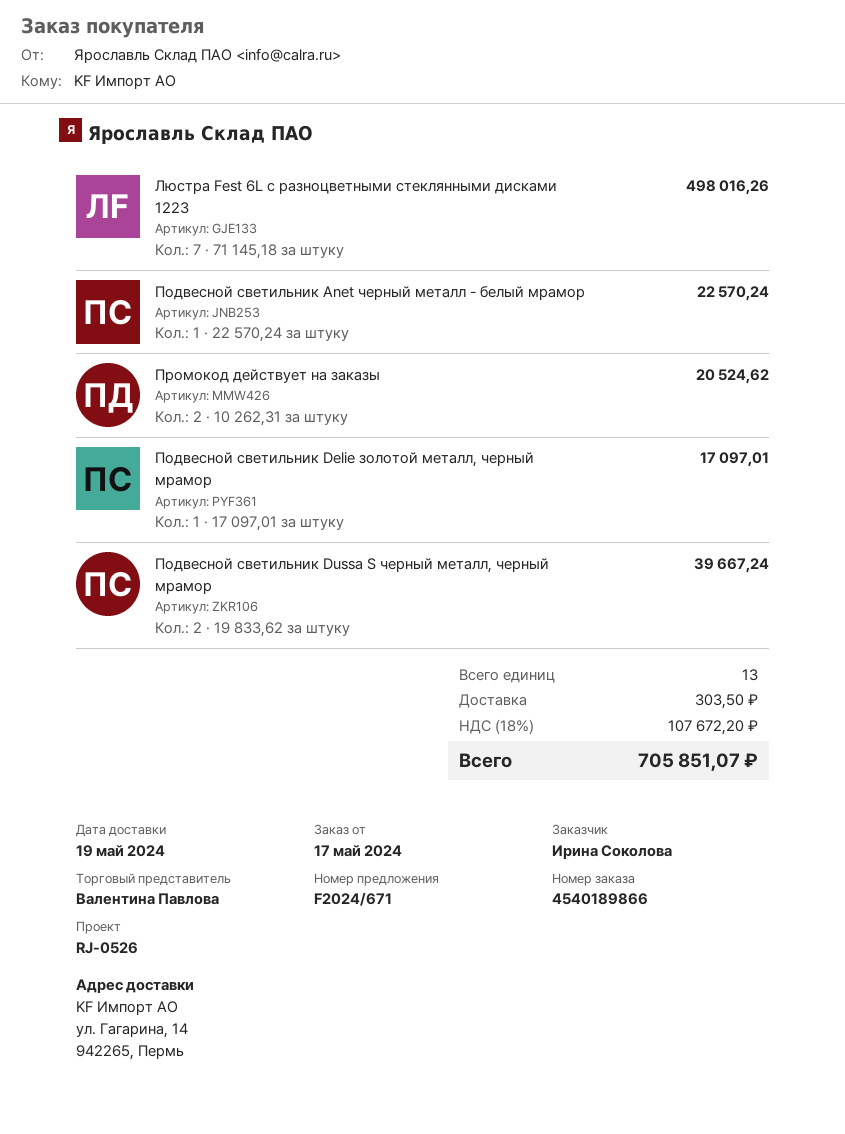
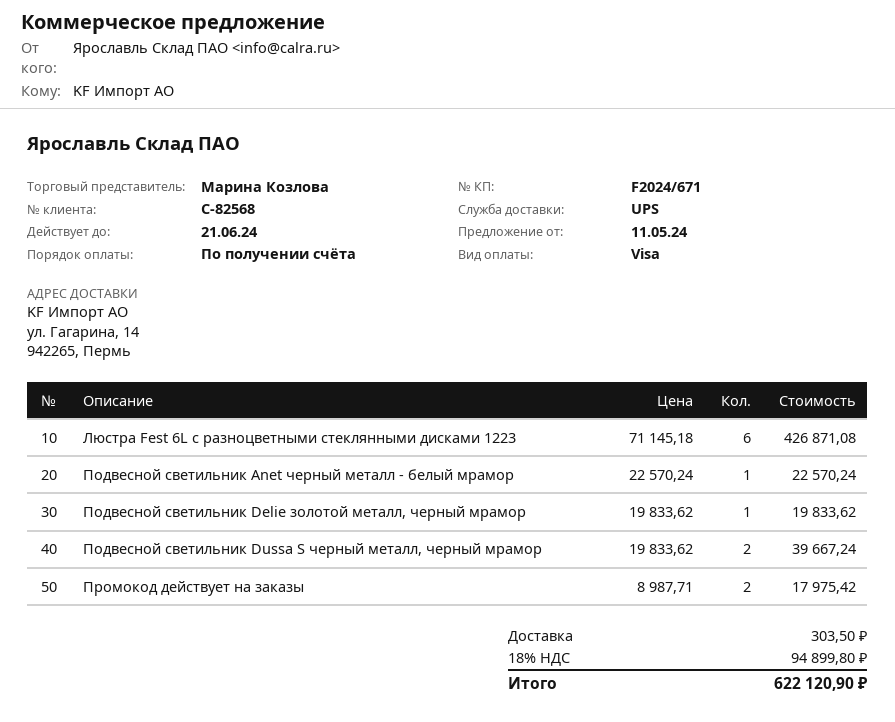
sales rep: Валентина Павлова -> Марина Козлова
Люстра Fest 6L с разноцветными стеклянными дисками 1223: 7 x 71145.18 = 498016.26 -> 6 x 71145.18 = 426871.08
Промокод действует на заказы: 2 x 10262.31 = 20524.62 -> 2 x 8987.71 = 17975.42
Подвесной светильник Delie золотой металл, черный мрамор: 1 x 17097.01 = 17097.01 -> 1 x 19833.62 = 19833.62
tax: 18% = 107672.20 -> 18% = 94899.80
total: 705851.07 -> 622120.90

